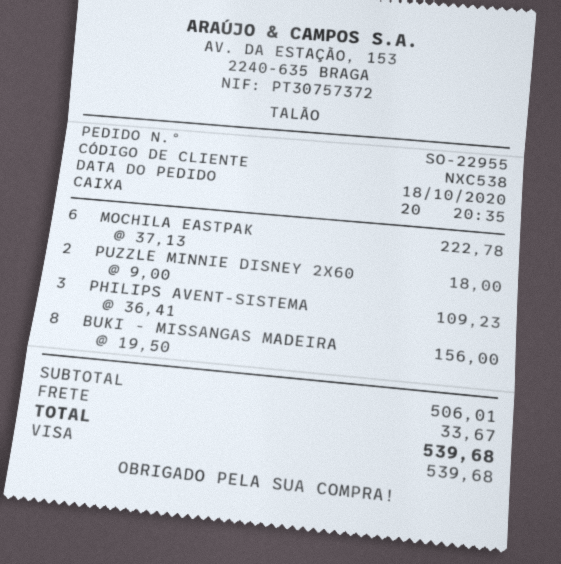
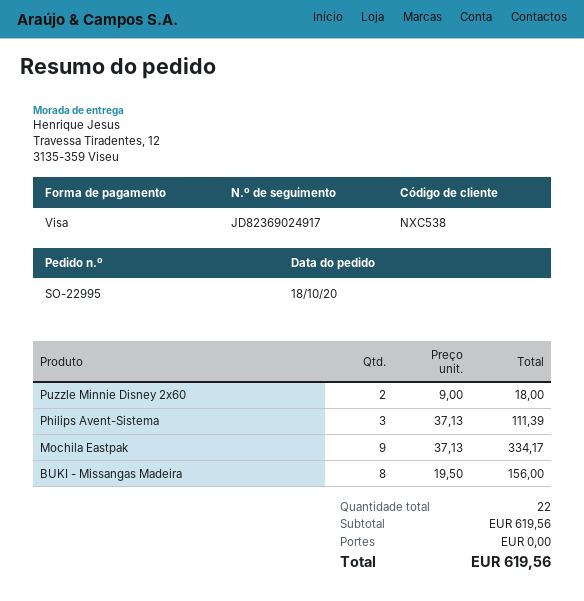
order number: SO-22955 -> SO-22995
MOCHILA EASTPAK: 6 x 37.13 = 222.78 -> 9 x 37.13 = 334.17
PHILIPS AVENT-SISTEMA: 3 x 36.41 = 109.23 -> 3 x 37.13 = 111.39
subtotal: 506.01 -> 619.56
shipping: 33.67 -> 0.00
total: 539.68 -> 619.56

